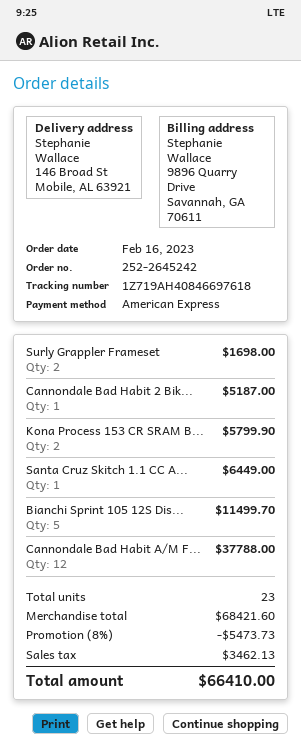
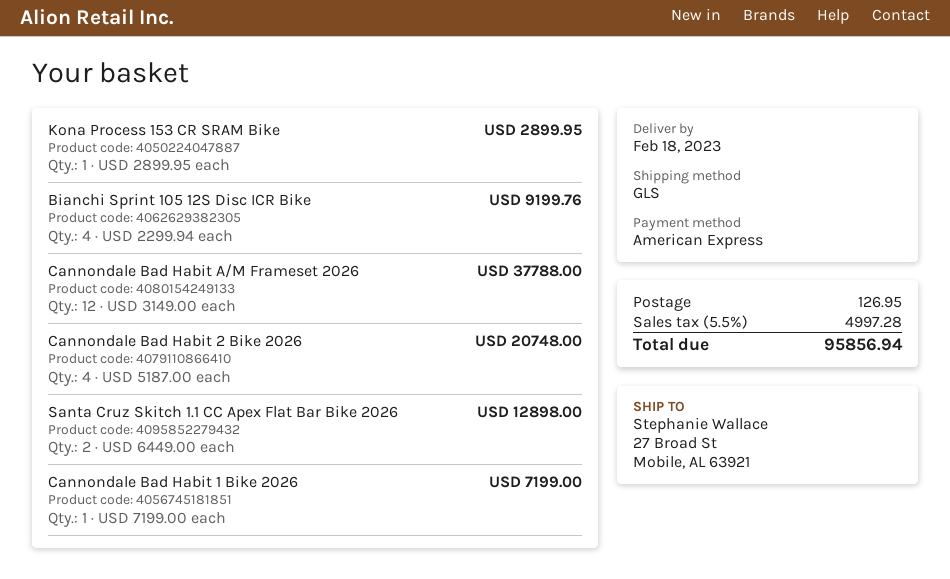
ship to: 146 Broad St, Mobile, AL 63921 -> 27 Broad St, Mobile, AL 63921
Surly Grappler Frameset: 2 for 1698.00 -> none
Cannondale Bad Habit 2 Bik...: 1 for 5187.00 -> 4 for 20748.00
Kona Process 153 CR SRAM B...: 2 for 5799.90 -> 1 for 2899.95
Santa Cruz Skitch 1.1 CC A...: 1 for 6449.00 -> 2 for 12898.00
Bianchi Sprint 105 12S Dis...: 5 for 11499.70 -> 4 for 9199.76
Cannondale Bad Habit 1 Bike 2026: none -> 1 for 7199.00
discount: 8% = 5473.73 -> none
shipping: none -> 126.95
tax: 3462.13 -> 4997.28
total: 66410.00 -> 95856.94

